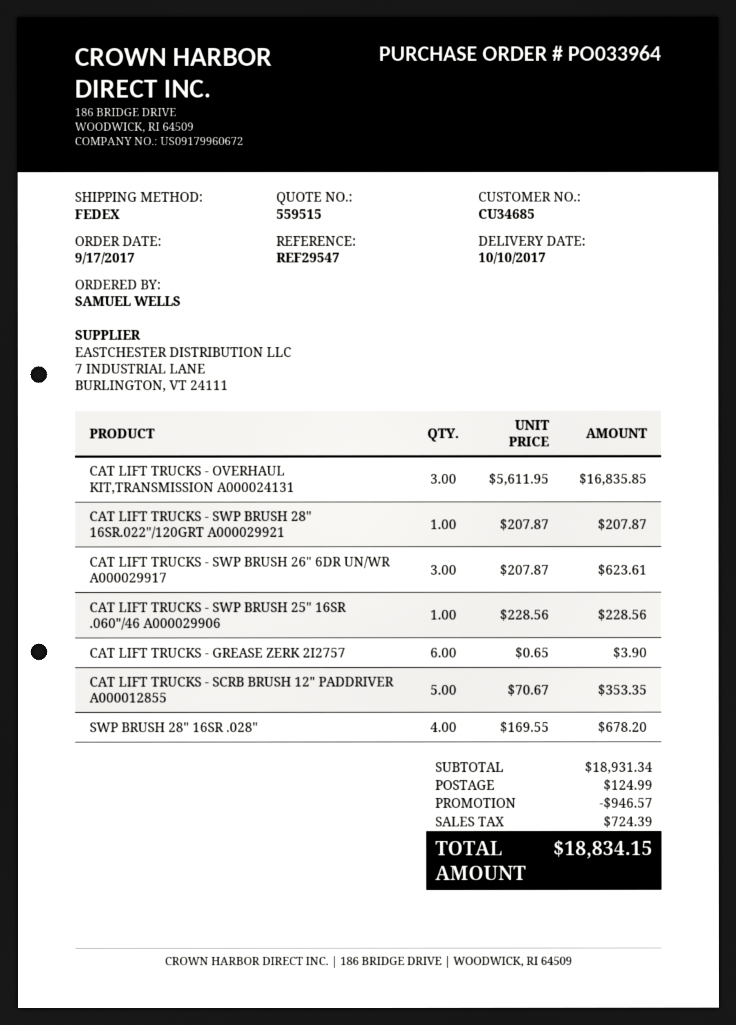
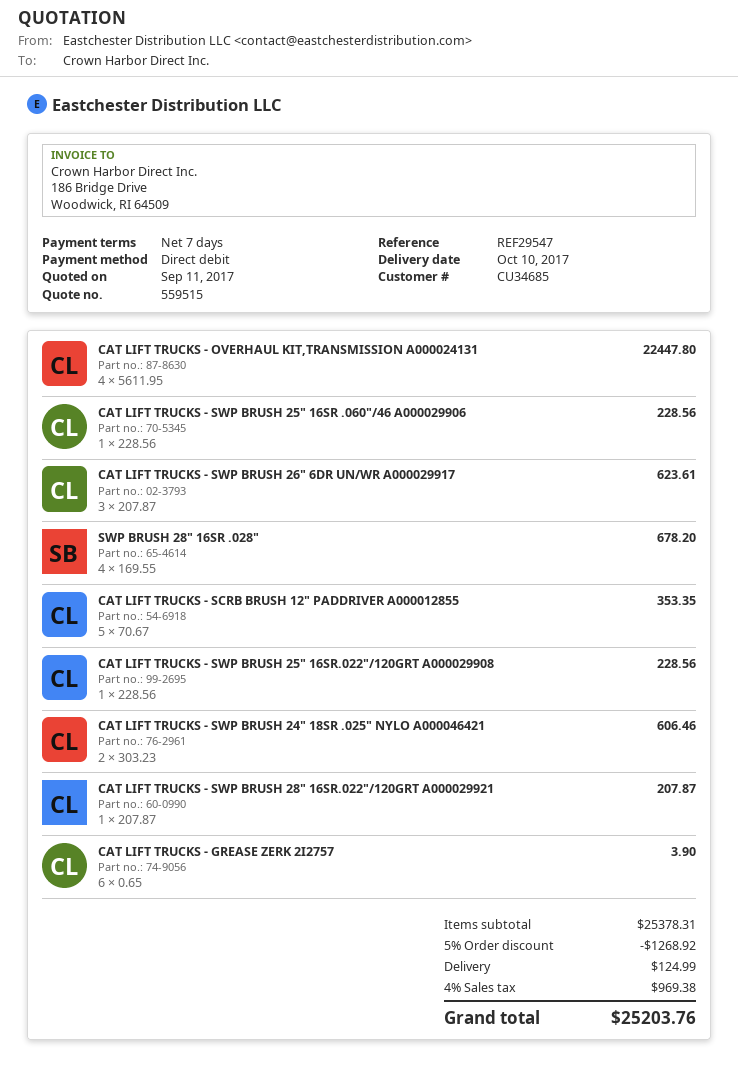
CAT LIFT TRUCKS - OVERHAUL KIT,TRANSMISSION A000024131: 3 x 5611.95 = 16835.85 -> 4 x 5611.95 = 22447.80
CAT LIFT TRUCKS - SWP BRUSH 25" 16SR.022"/120GRT A000029908: none -> 1 x 228.56 = 228.56
CAT LIFT TRUCKS - SWP BRUSH 24" 18SR .025" NYLO A000046421: none -> 2 x 303.23 = 606.46
subtotal: 18931.34 -> 25378.31
discount: 946.57 -> 1268.92
tax: 724.39 -> 969.38
total: 18834.15 -> 25203.76

